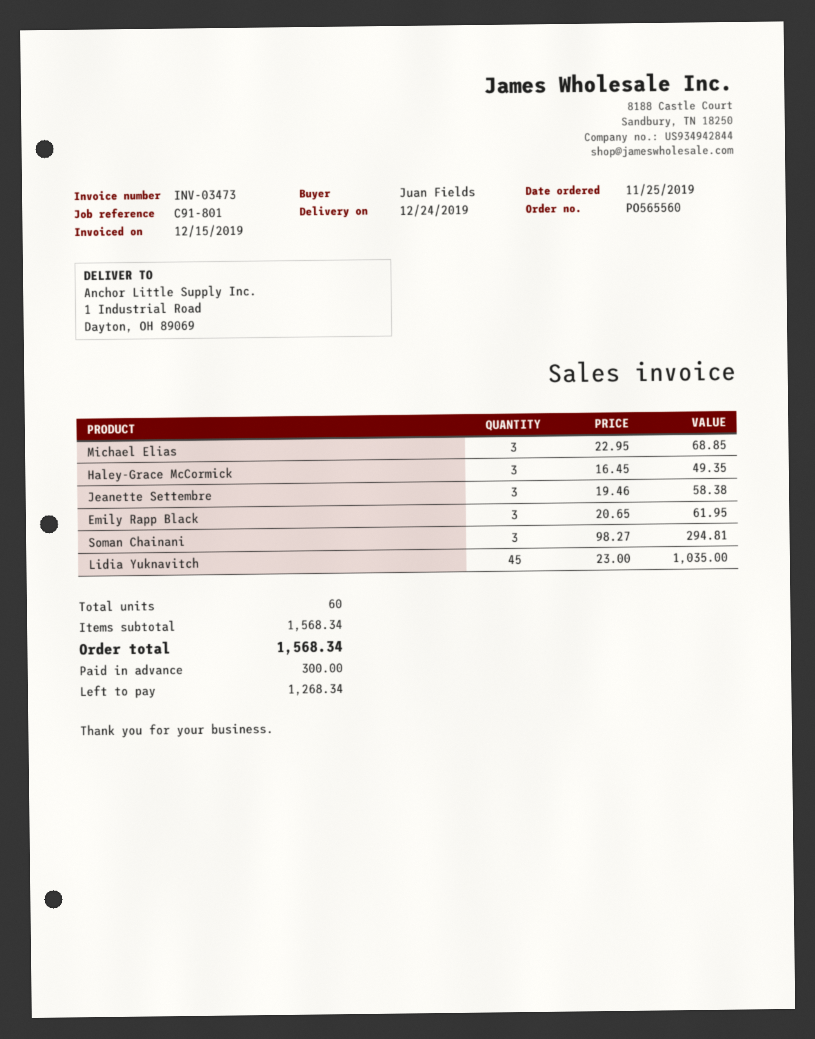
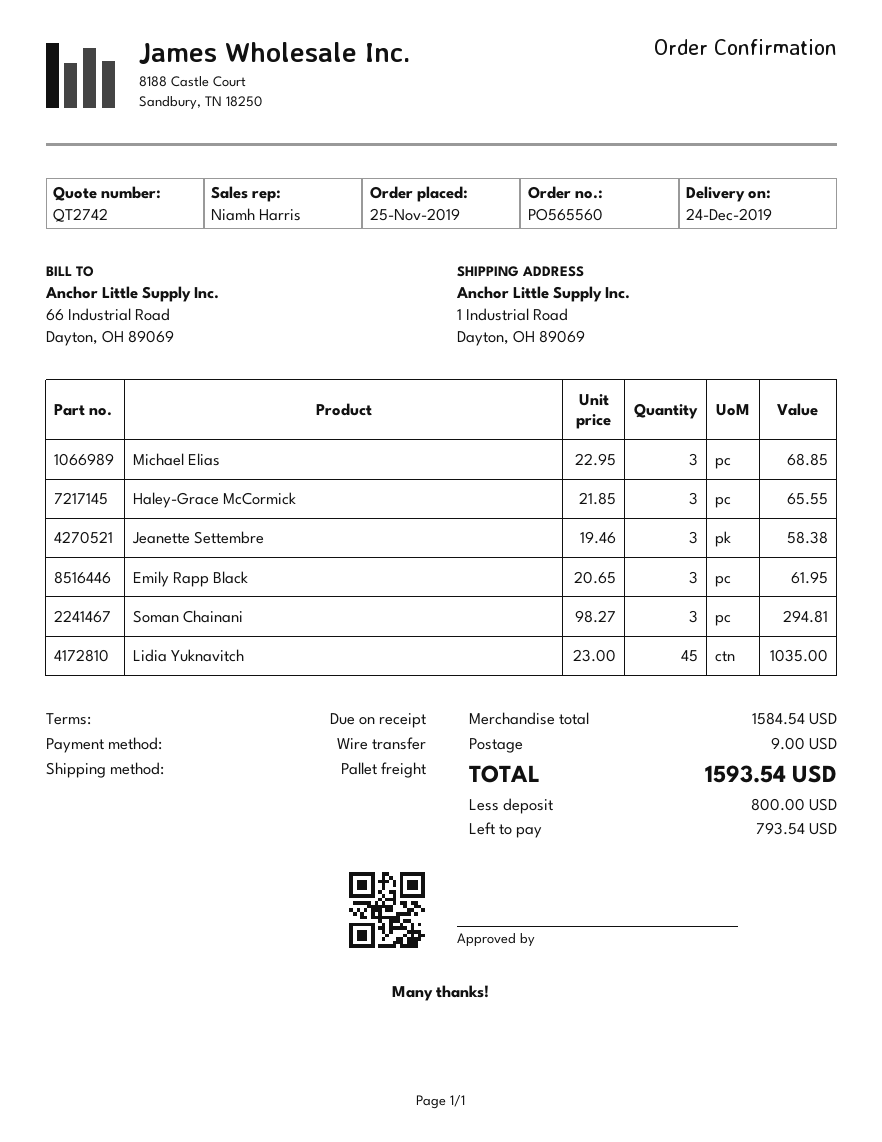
Haley-Grace McCormick: 3 x 16.45 = 49.35 -> 3 x 21.85 = 65.55
subtotal: 1568.34 -> 1584.54
shipping: none -> 9.00
total: 1568.34 -> 1593.54
deposit: 300.00 -> 800.00
balance: 1268.34 -> 793.54

